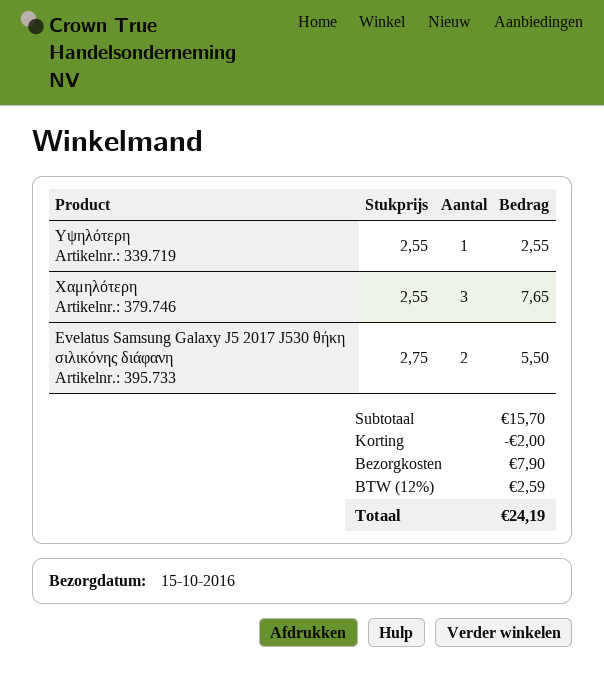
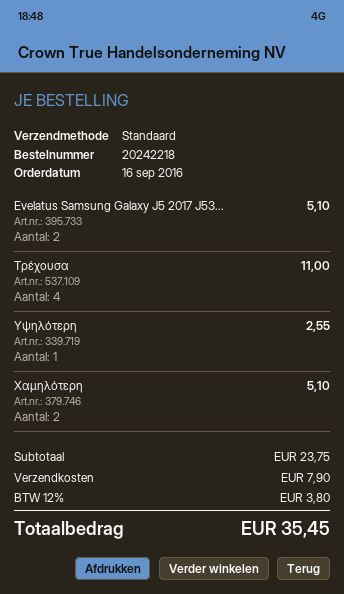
Χαμηλότερη: 3 for 7.65 -> 2 for 5.10
Evelatus Samsung Galaxy J5 2017 J530 θήκη σιλικόνης διάφανη: 2 for 5.50 -> 2 for 5.10
Τρέχουσα: none -> 4 for 11.00
subtotal: 15.70 -> 23.75
discount: 2.00 -> none
tax: 12% = 2.59 -> 12% = 3.80
total: 24.19 -> 35.45

